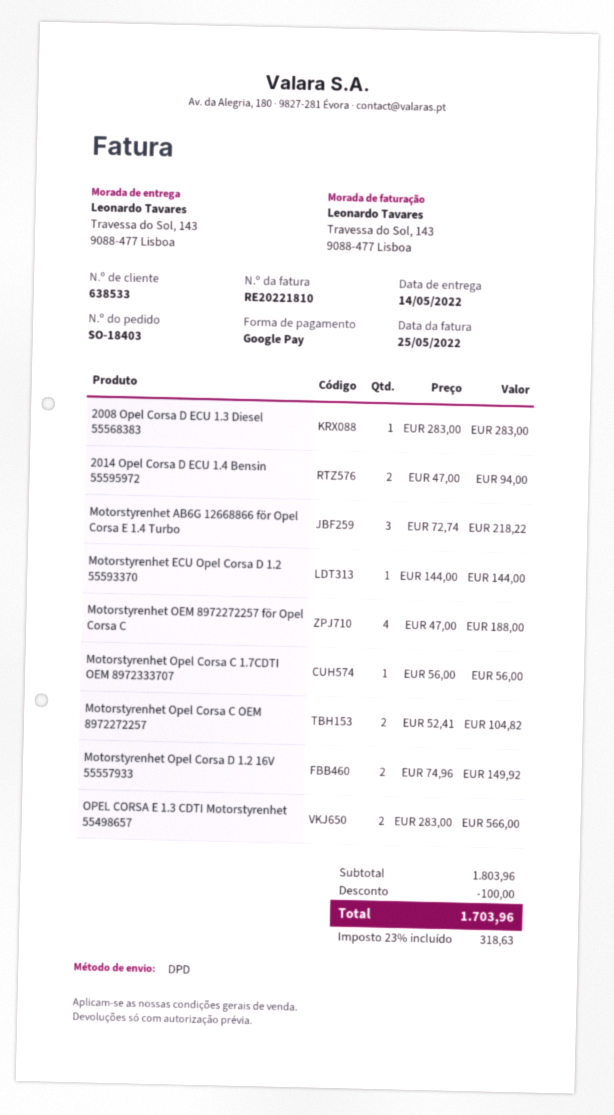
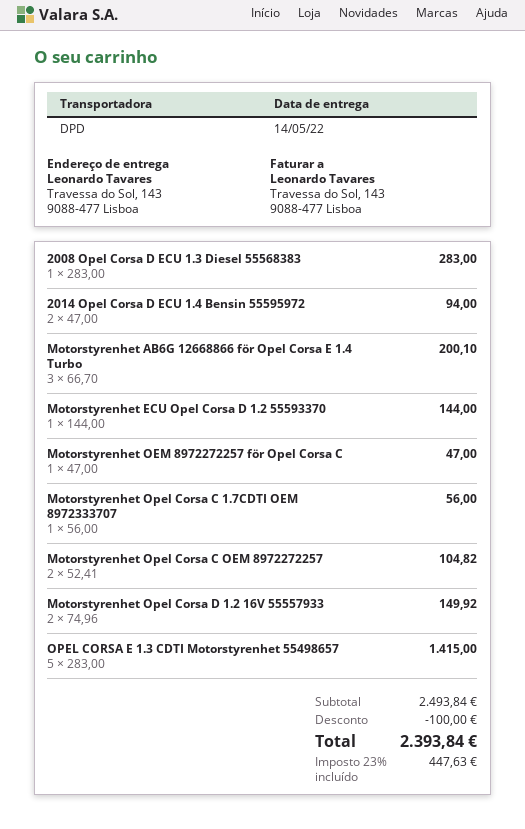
Motorstyrenhet AB6G 12668866 för Opel Corsa E 1.4 Turbo: 3 x 72.74 = 218.22 -> 3 x 66.70 = 200.10
Motorstyrenhet OEM 8972272257 för Opel Corsa C: 4 x 47.00 = 188.00 -> 1 x 47.00 = 47.00
OPEL CORSA E 1.3 CDTI Motorstyrenhet 55498657: 2 x 283.00 = 566.00 -> 5 x 283.00 = 1415.00
subtotal: 1803.96 -> 2493.84
tax: 23% = 318.63 -> 23% = 447.63
total: 1703.96 -> 2393.84

